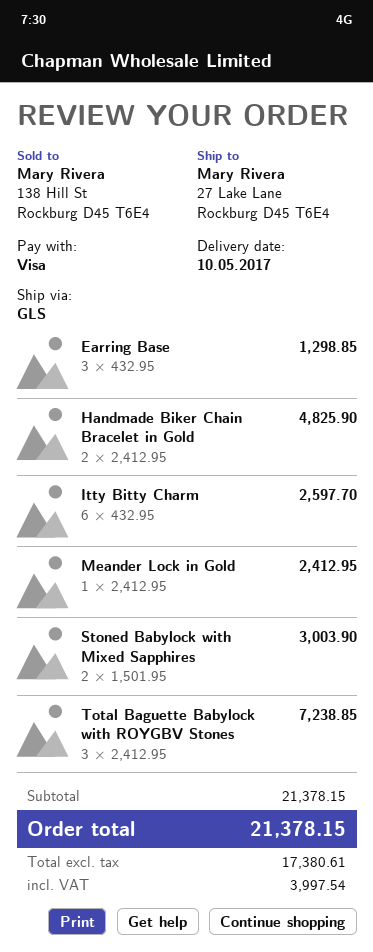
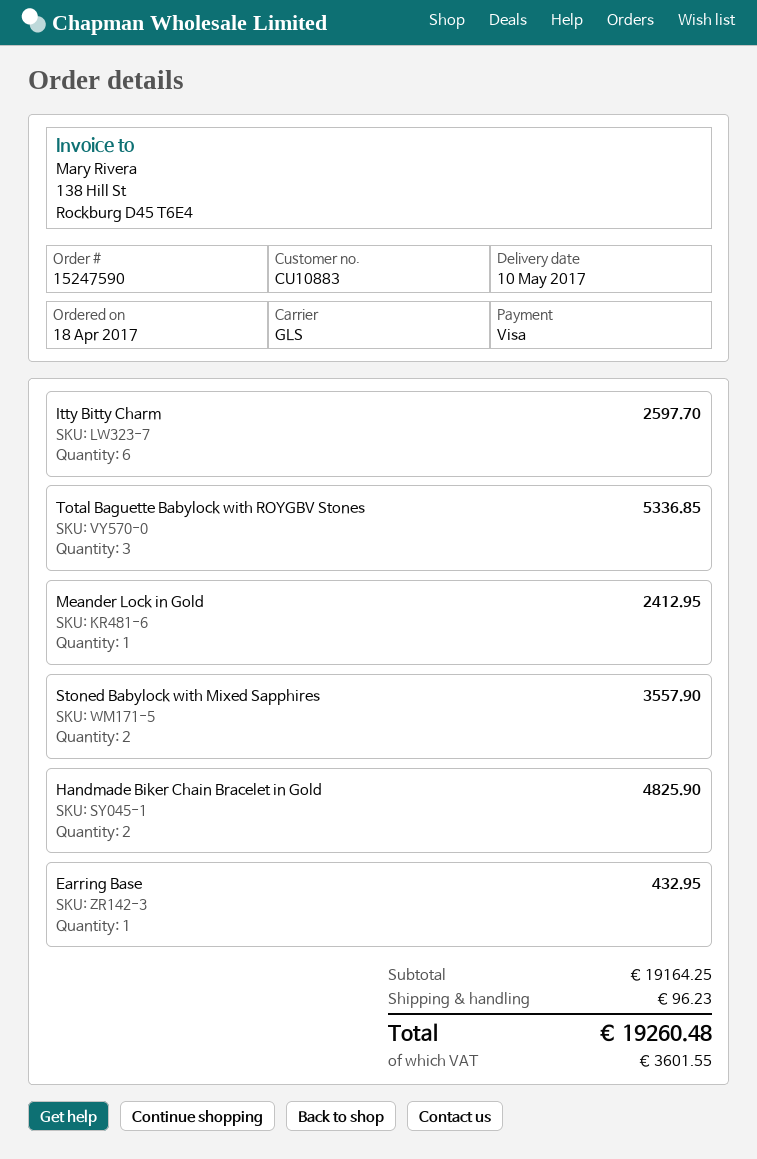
Earring Base: 3 for 1298.85 -> 1 for 432.95
Stoned Babylock with Mixed Sapphires: 2 for 3003.90 -> 2 for 3557.90
Total Baguette Babylock with ROYGBV Stones: 3 for 7238.85 -> 3 for 5336.85
subtotal: 21378.15 -> 19164.25
shipping: none -> 96.23
tax: 3997.54 -> 3601.55
total: 21378.15 -> 19260.48

